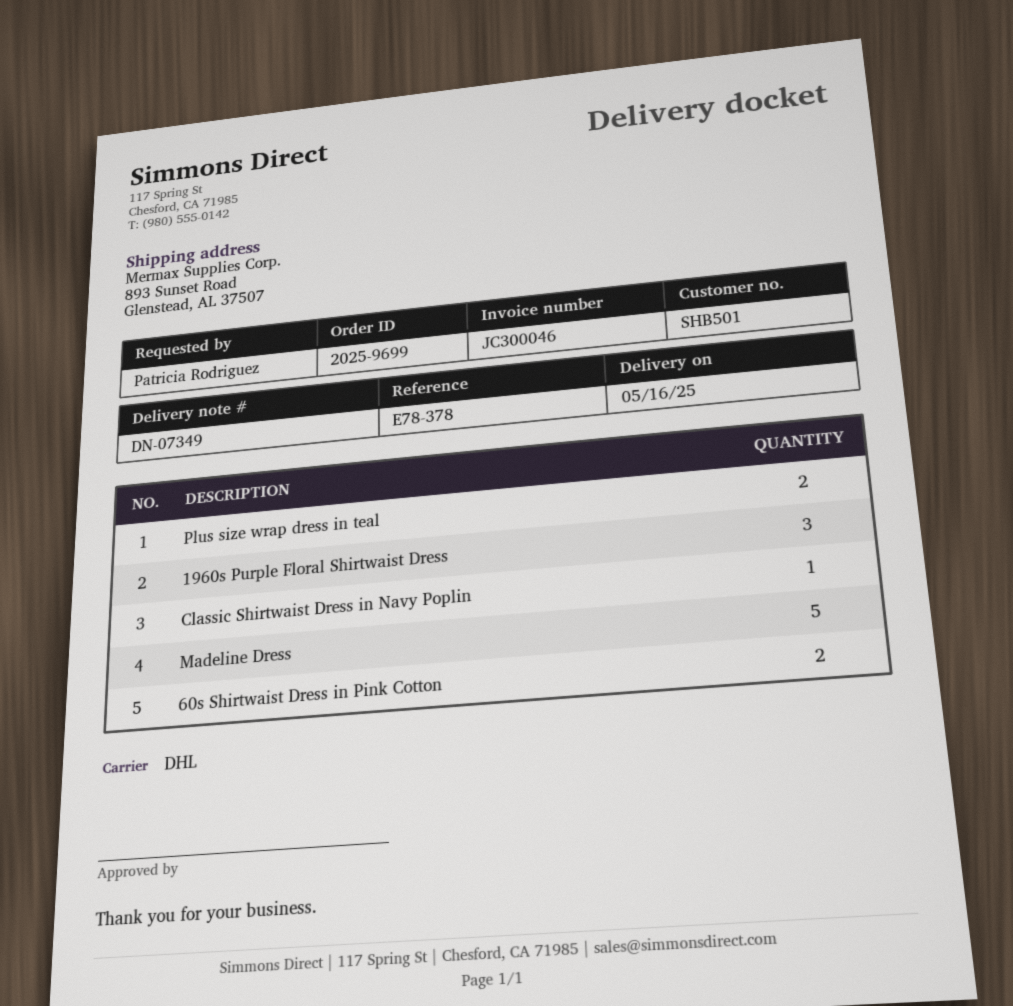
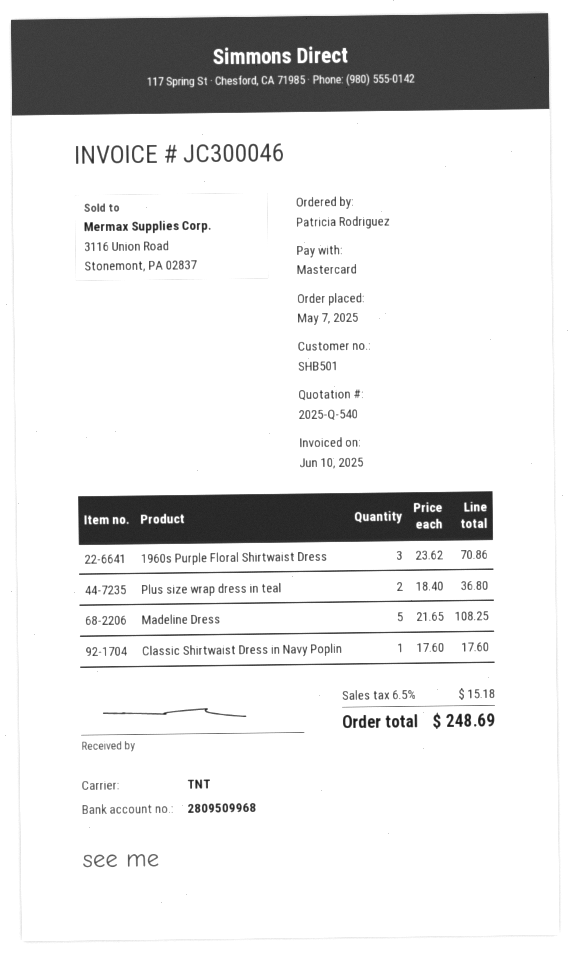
shipping method: DHL -> TNT
60s Shirtwaist Dress in Pink Cotton: 2 -> none

